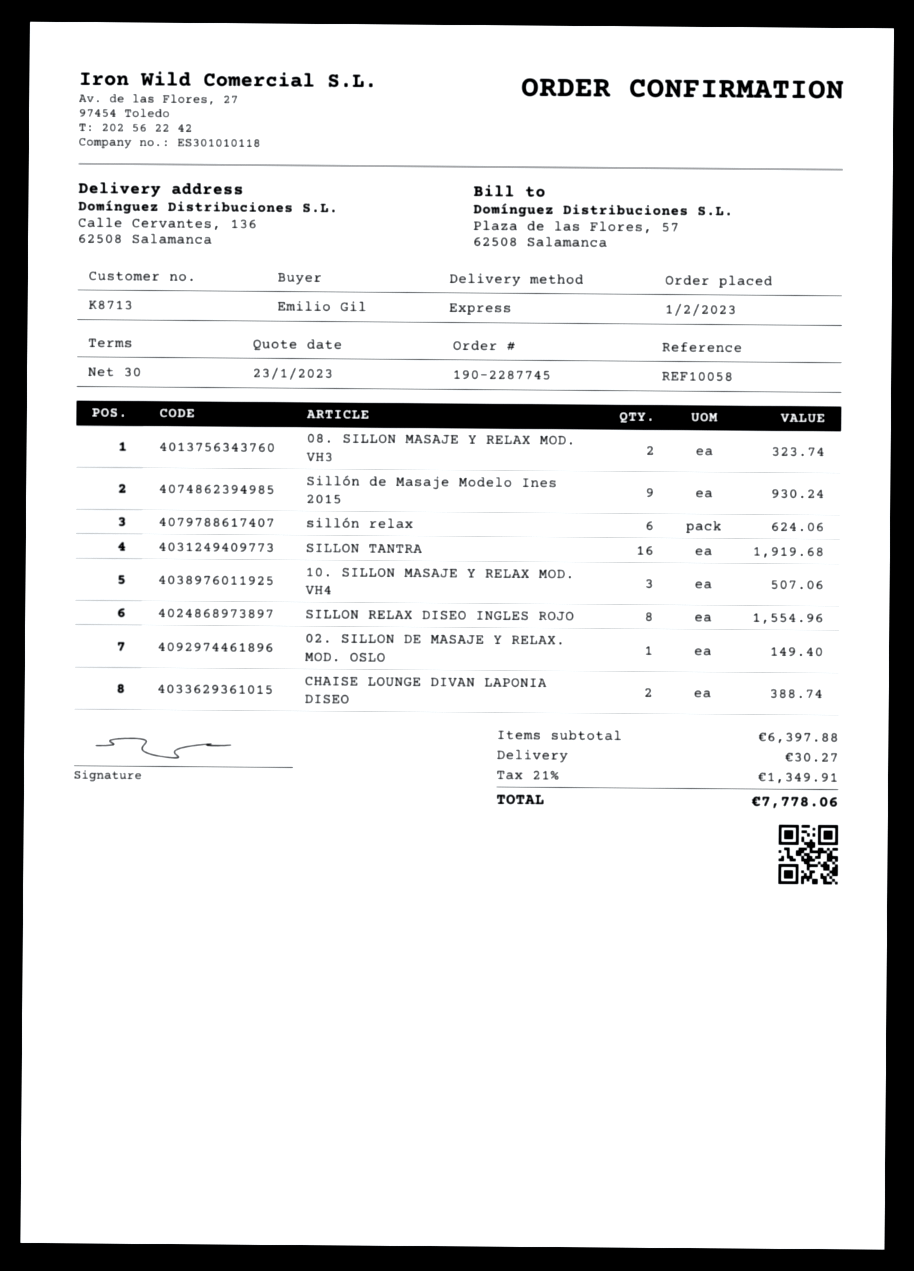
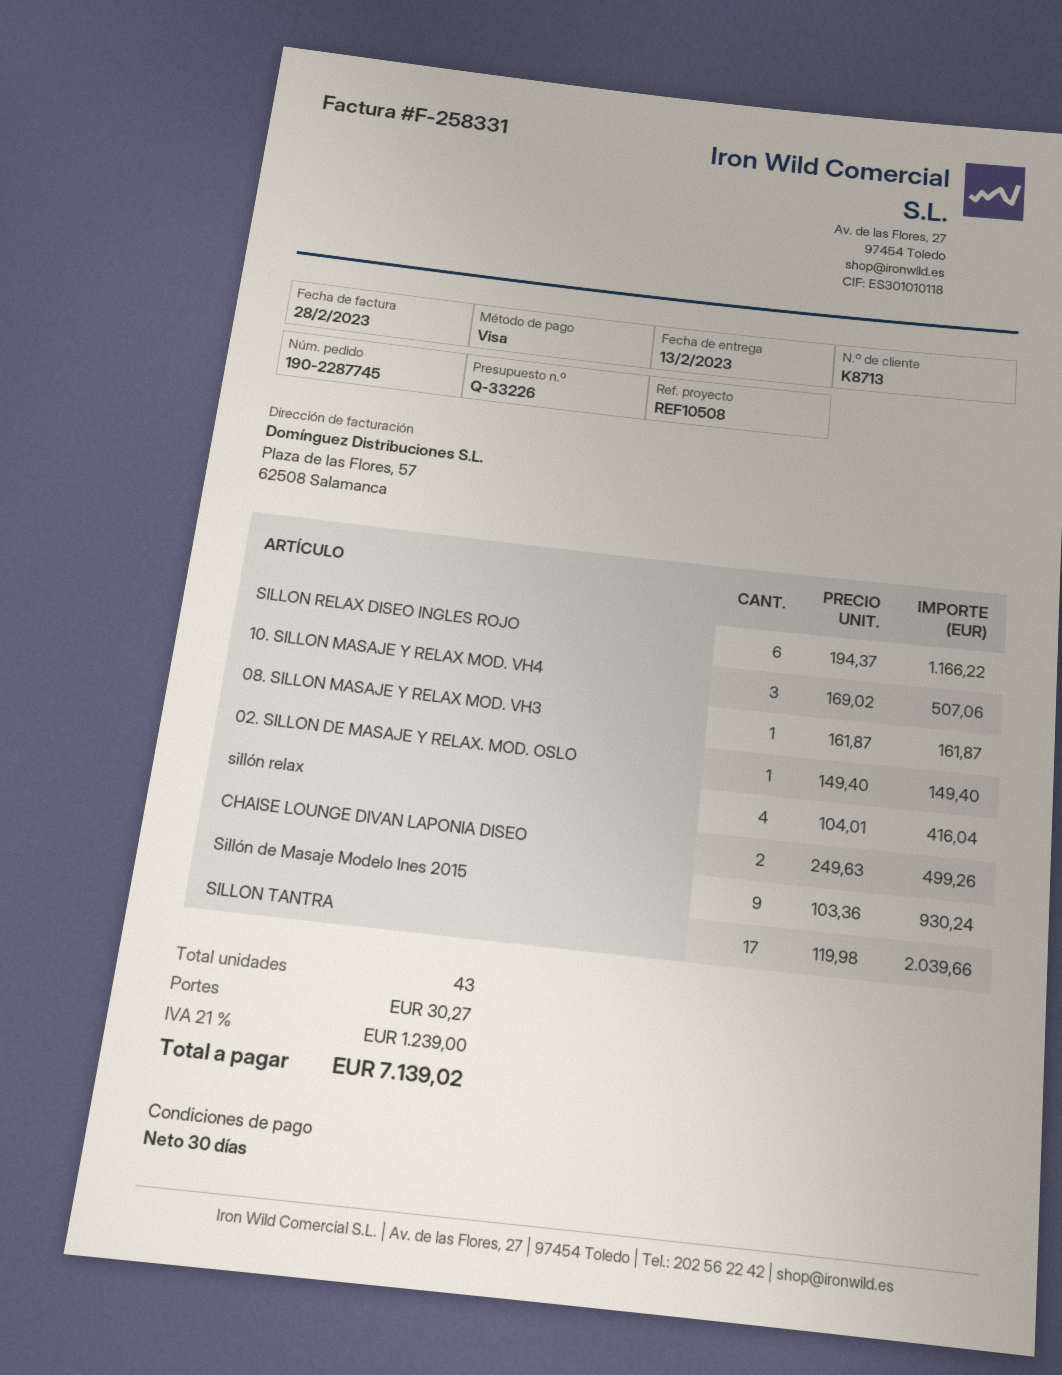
reference: REF10058 -> REF10508
08. SILLON MASAJE Y RELAX MOD. VH3: 2 for 323.74 -> 1 for 161.87
sillón relax: 6 for 624.06 -> 4 for 416.04
SILLON TANTRA: 16 for 1919.68 -> 17 for 2039.66
SILLON RELAX DISEO INGLES ROJO: 8 for 1554.96 -> 6 for 1166.22
CHAISE LOUNGE DIVAN LAPONIA DISEO: 2 for 388.74 -> 2 for 499.26
tax: 21% = 1349.91 -> 21% = 1239.00
total: 7778.06 -> 7139.02

